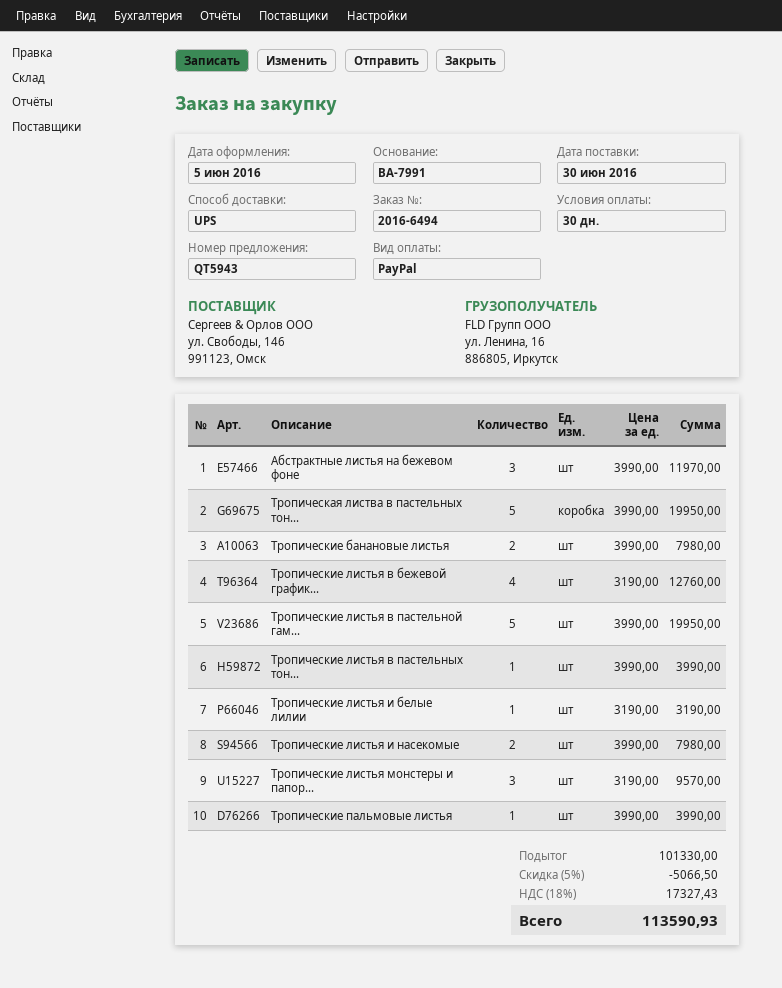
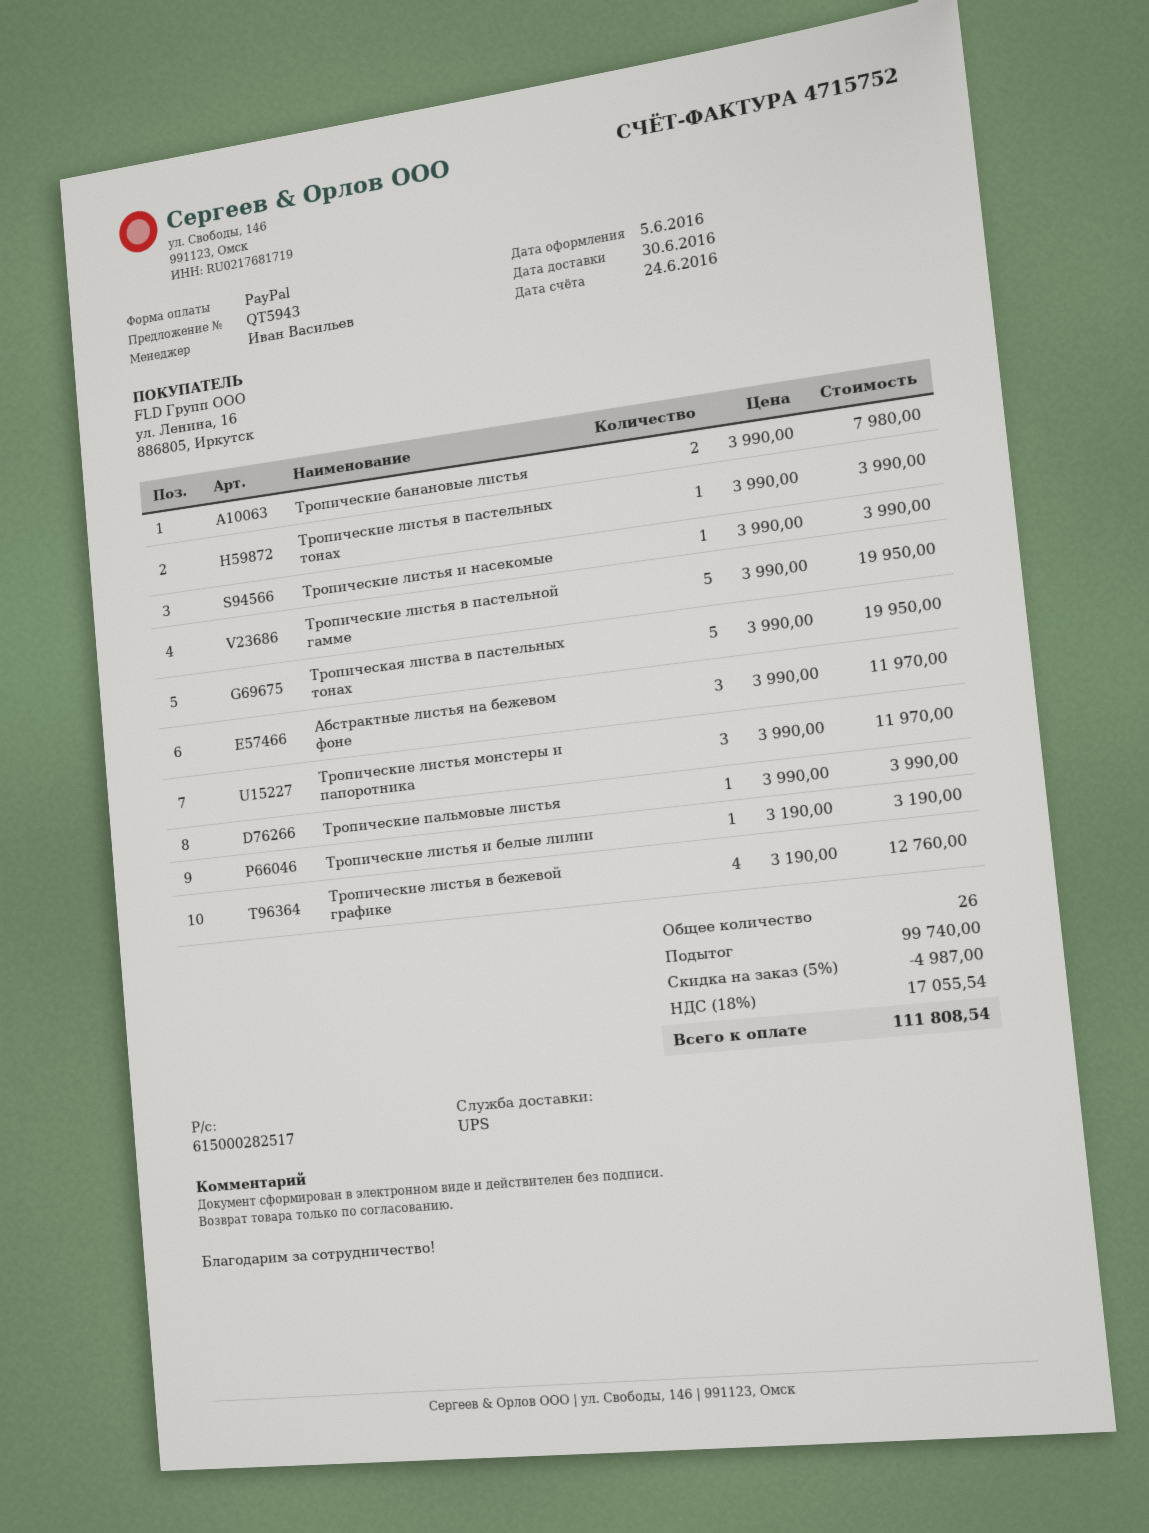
Тропические листья и насекомые: 2 x 3990.00 = 7980.00 -> 1 x 3990.00 = 3990.00
Тропические листья монстеры и папор...: 3 x 3190.00 = 9570.00 -> 3 x 3990.00 = 11970.00
subtotal: 101330.00 -> 99740.00
discount: 5% = 5066.50 -> 5% = 4987.00
tax: 18% = 17327.43 -> 18% = 17055.54
total: 113590.93 -> 111808.54

